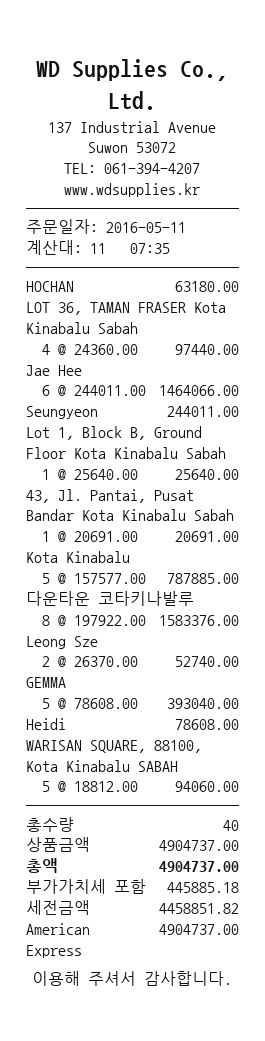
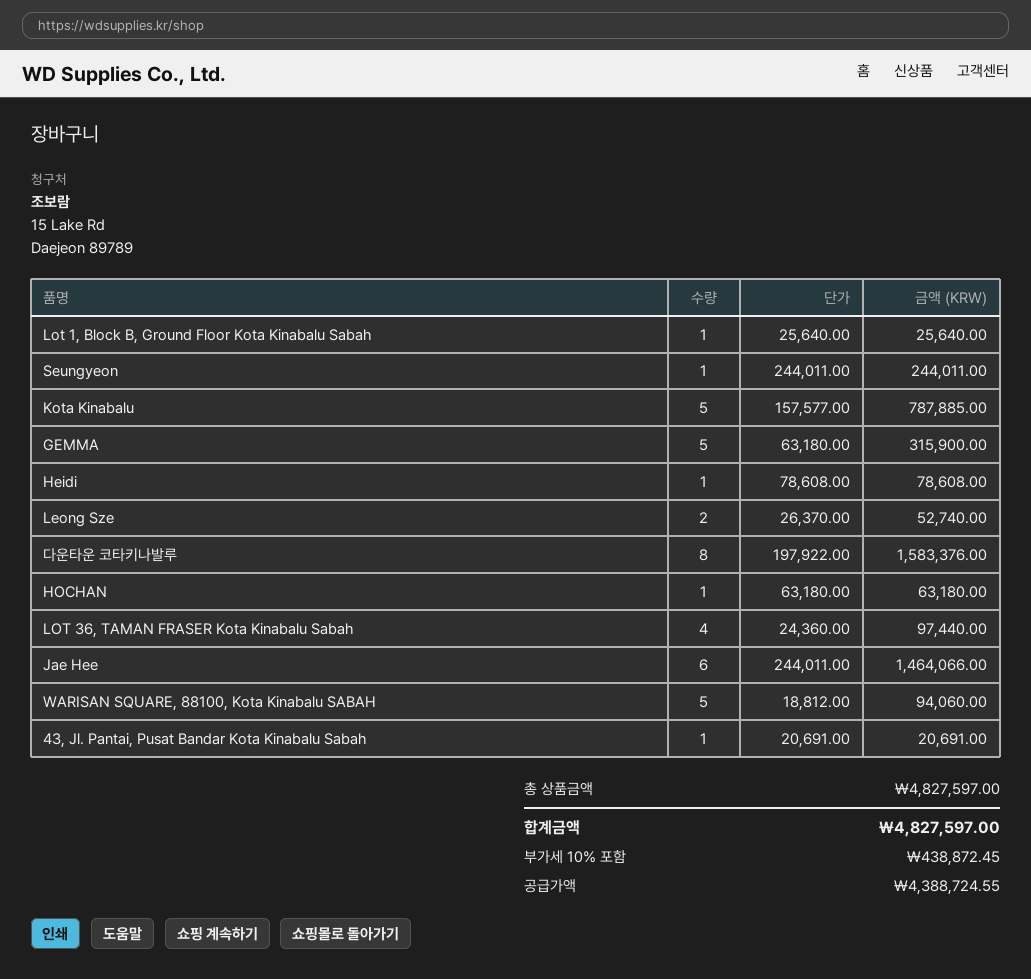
GEMMA: 5 x 78608.00 = 393040.00 -> 5 x 63180.00 = 315900.00
subtotal: 4904737.00 -> 4827597.00
net: 4458851.82 -> 4388724.55
tax: 445885.18 -> 438872.45
total: 4904737.00 -> 4827597.00

